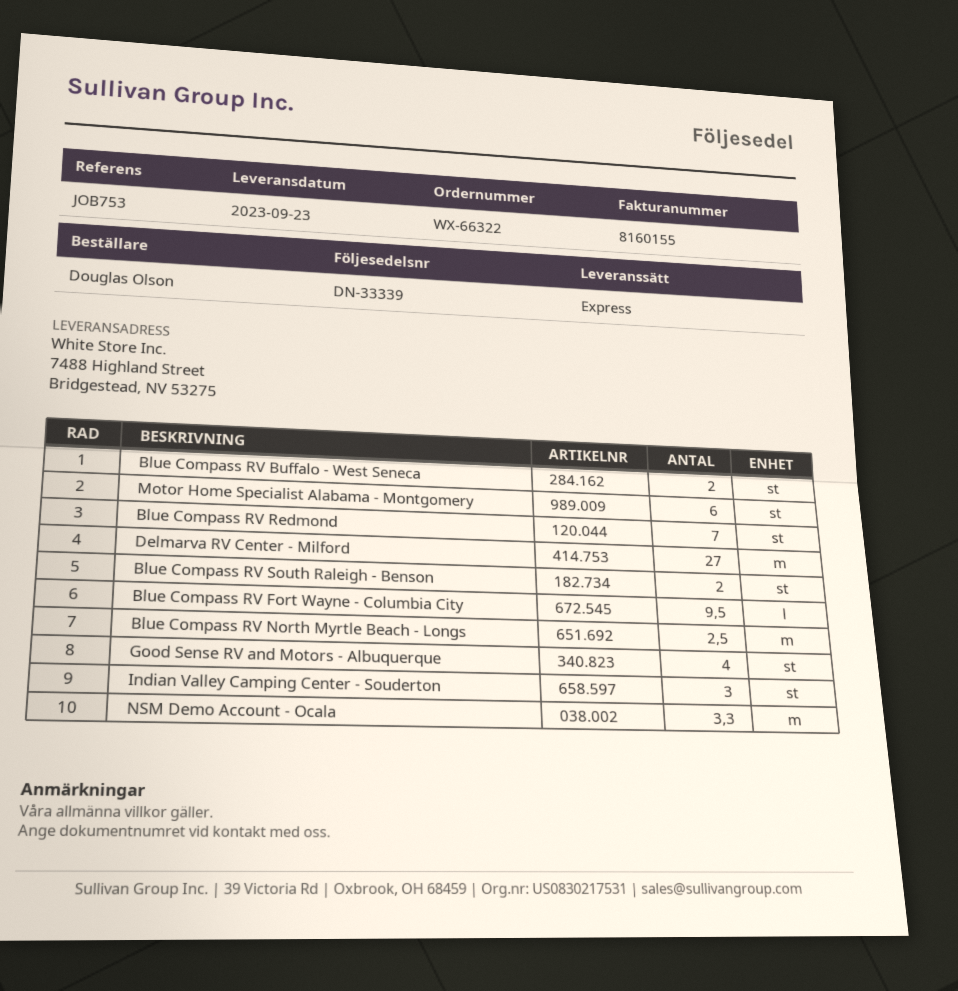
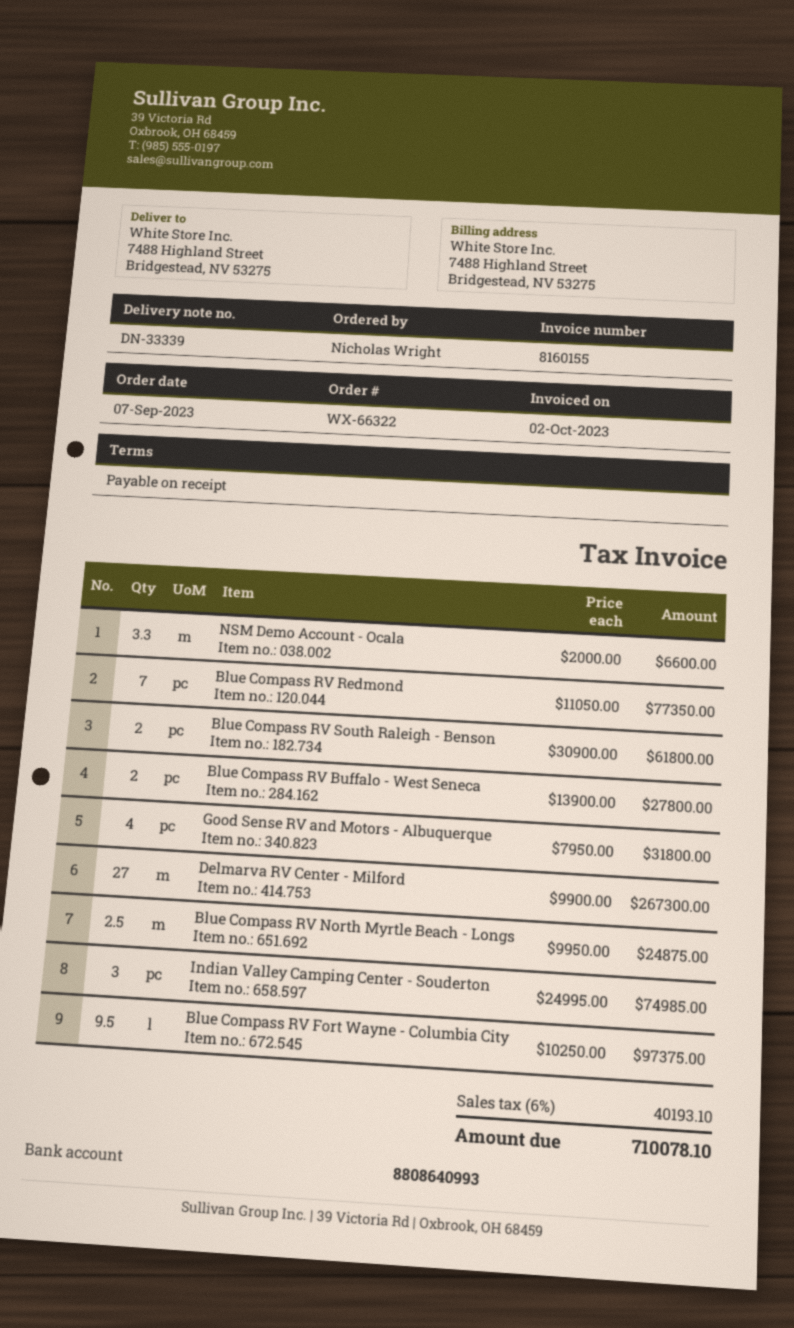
ordered by: Douglas Olson -> Nicholas Wright
Motor Home Specialist Alabama - Montgomery: 6 -> none

